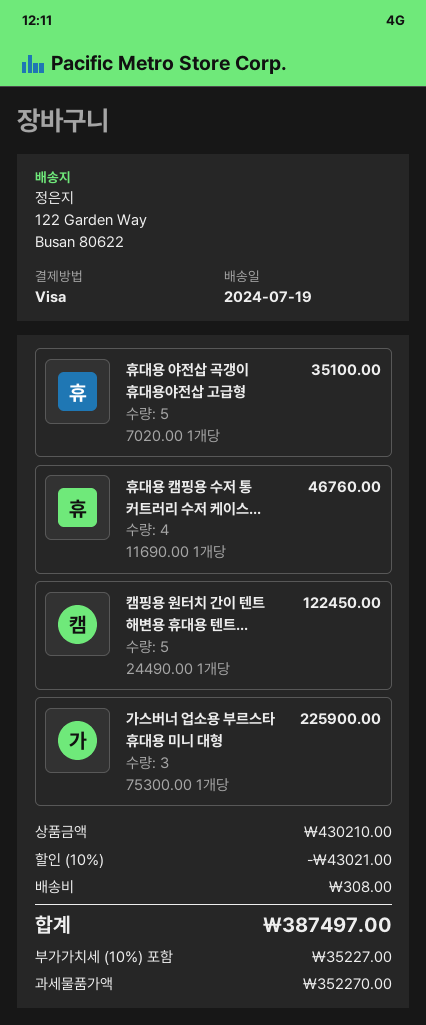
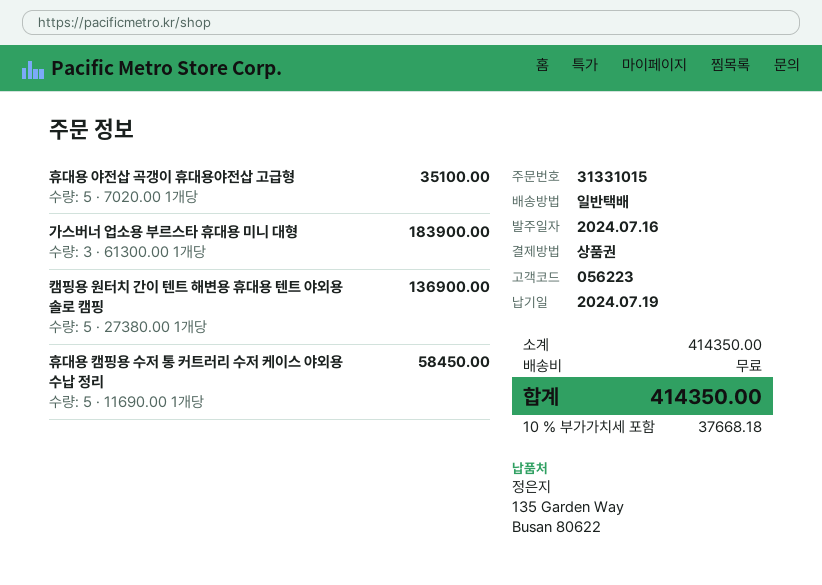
payment method: Visa -> gift card
ship to: 122 Garden Way, Busan 80622 -> 135 Garden Way, Busan 80622
휴대용 캠핑용 수저 통 커트러리 수저 케이스...: 4 x 11690.00 = 46760.00 -> 5 x 11690.00 = 58450.00
캠핑용 원터치 간이 텐트 해변용 휴대용 텐트...: 5 x 24490.00 = 122450.00 -> 5 x 27380.00 = 136900.00
가스버너 업소용 부르스타 휴대용 미니 대형: 3 x 75300.00 = 225900.00 -> 3 x 61300.00 = 183900.00
subtotal: 430210.00 -> 414350.00
discount: 10% = 43021.00 -> none
shipping: 308.00 -> 0.00
tax: 10% = 35227.00 -> 10% = 37668.18
total: 387497.00 -> 414350.00

